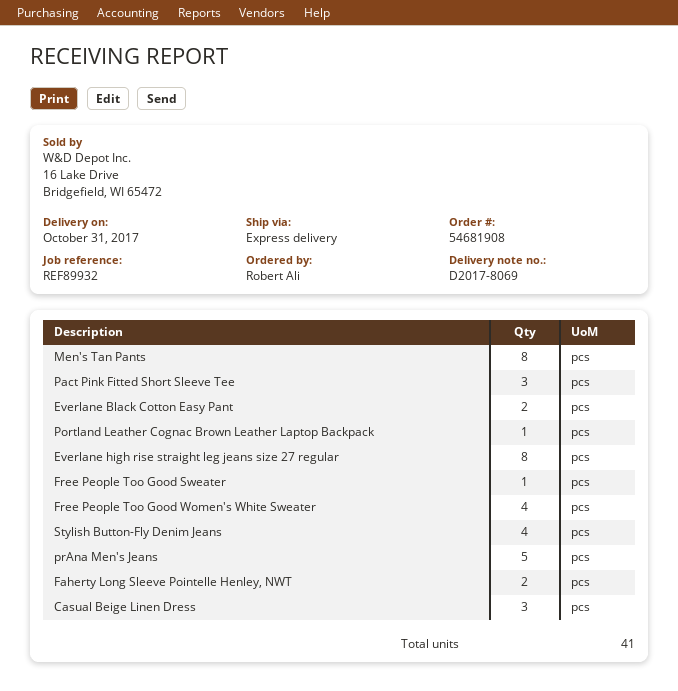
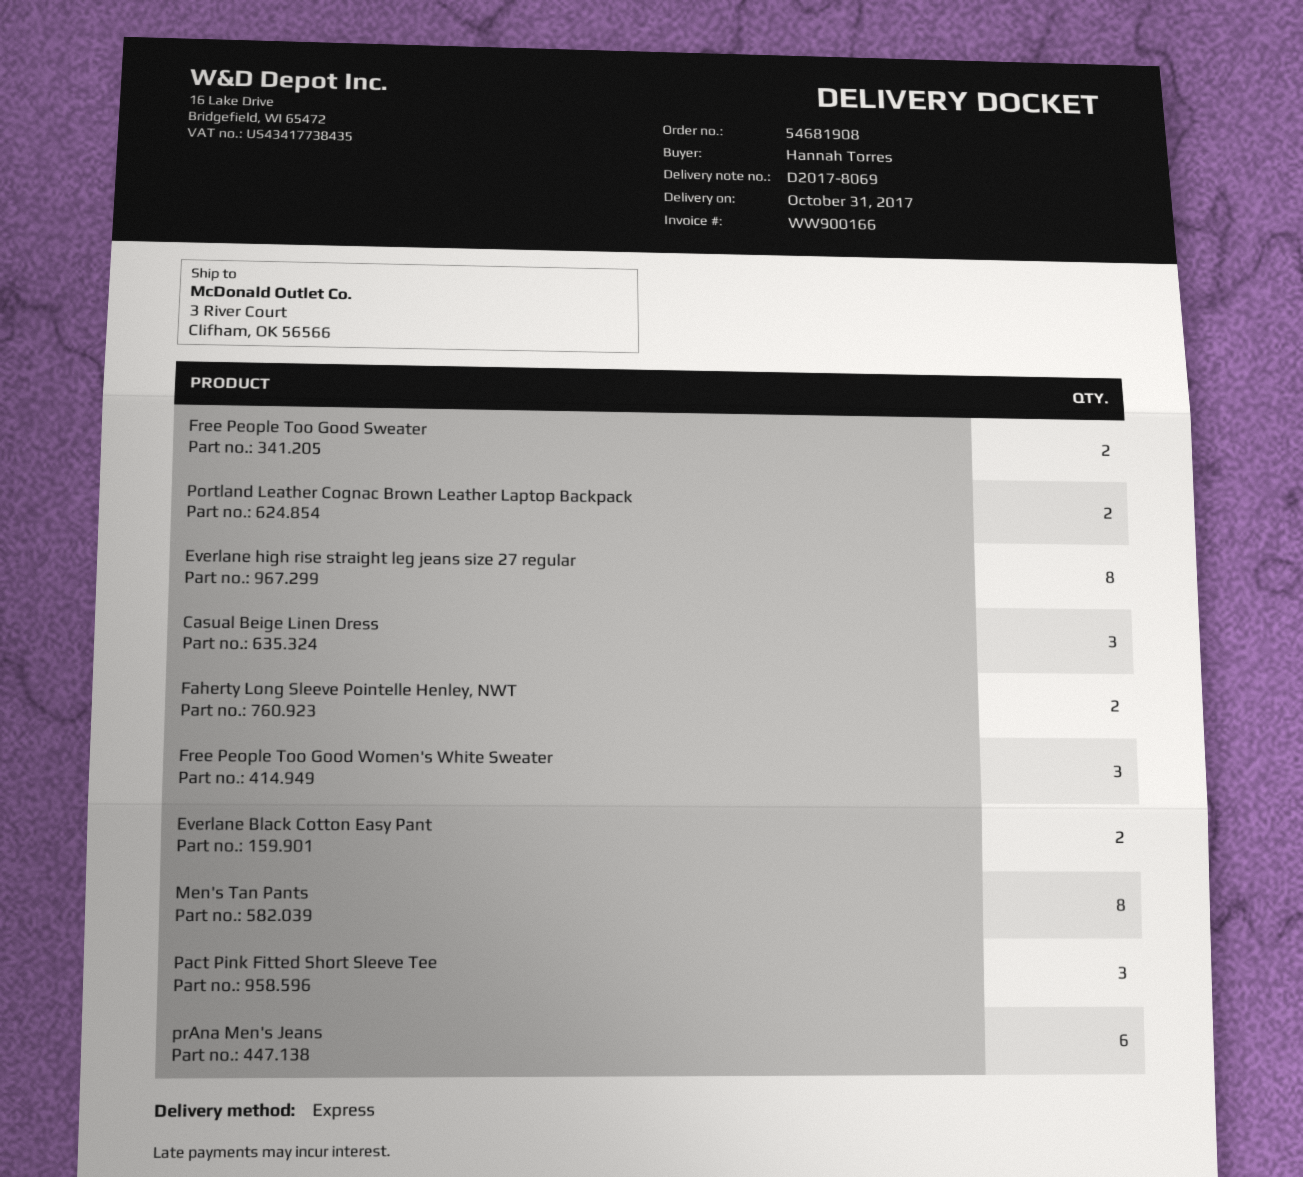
ordered by: Robert Ali -> Hannah Torres
Portland Leather Cognac Brown Leather Laptop Backpack: 1 -> 2
Free People Too Good Sweater: 1 -> 2
Free People Too Good Women's White Sweater: 4 -> 3
Stylish Button-Fly Denim Jeans: 4 -> none
prAna Men's Jeans: 5 -> 6

